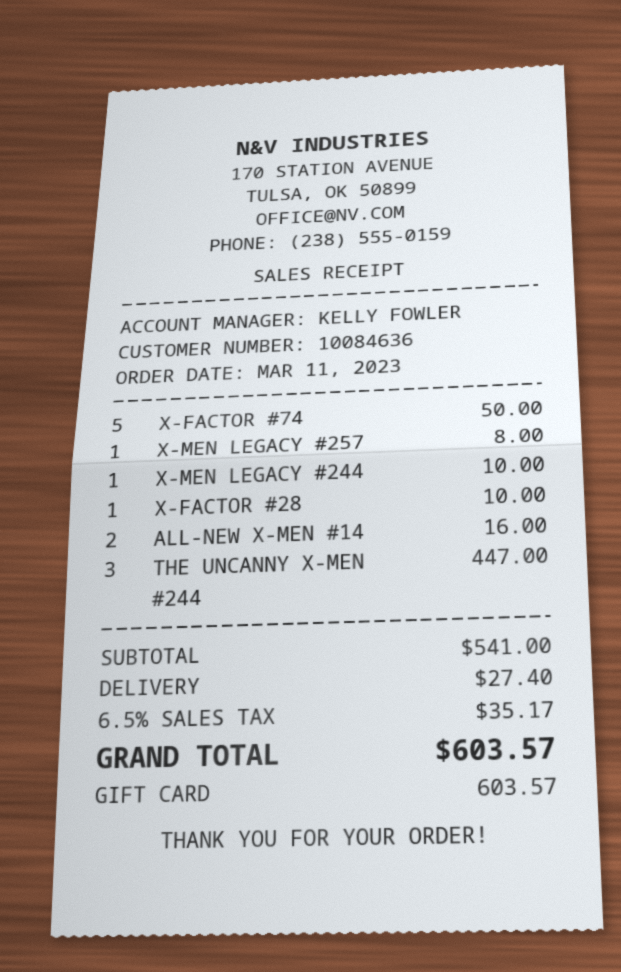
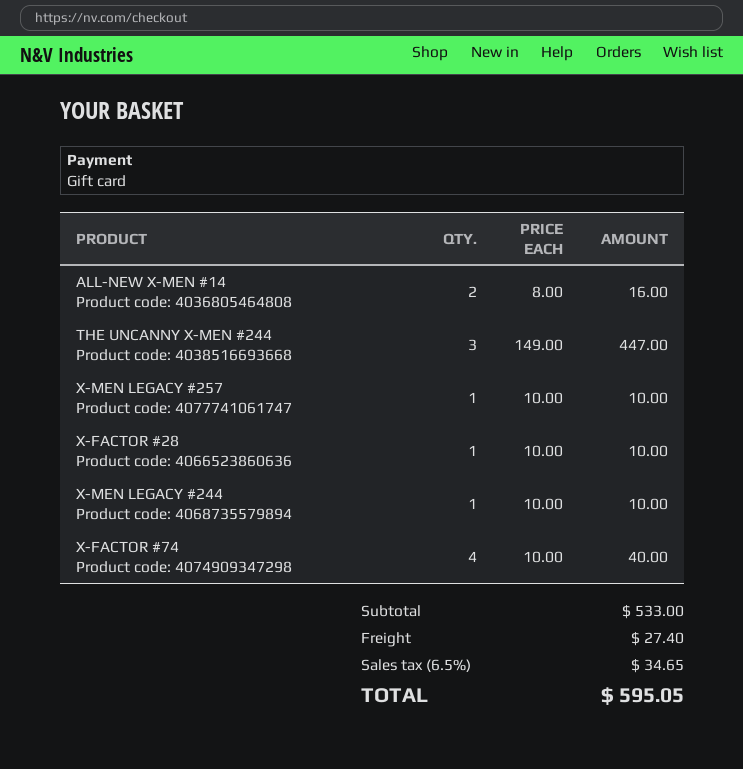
X-FACTOR #74: 5 for 50.00 -> 4 for 40.00
X-MEN LEGACY #257: 1 for 8.00 -> 1 for 10.00
subtotal: 541.00 -> 533.00
tax: 6.5% = 35.17 -> 6.5% = 34.65
total: 603.57 -> 595.05

